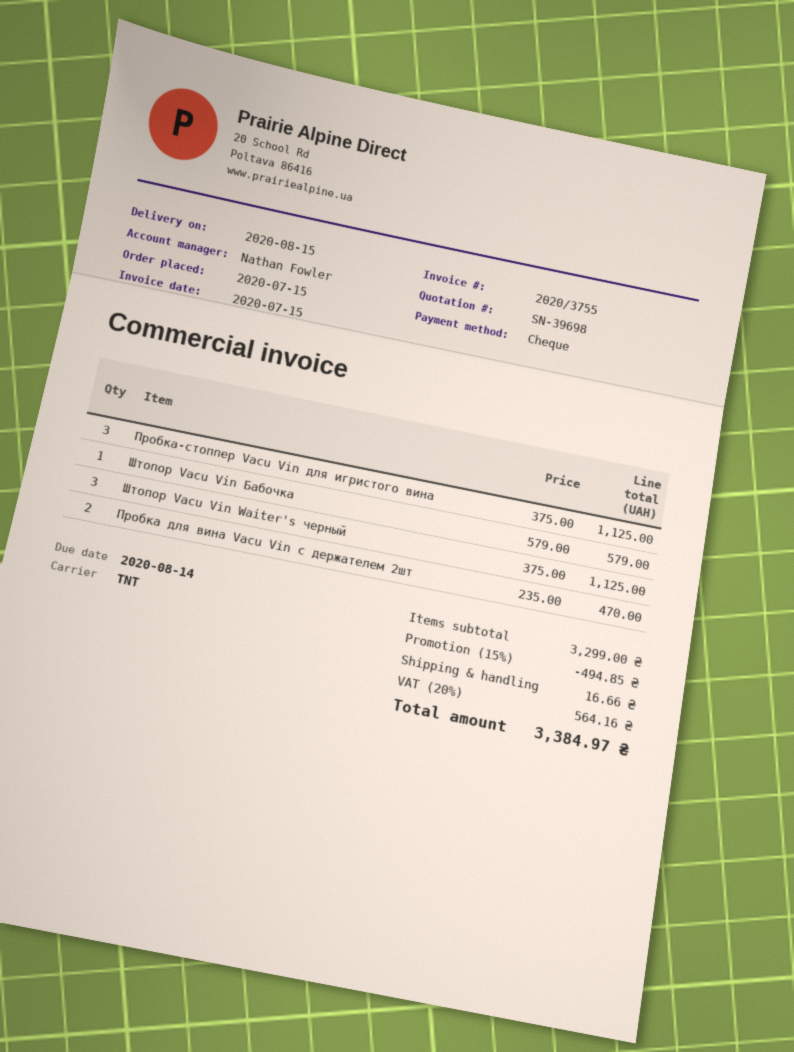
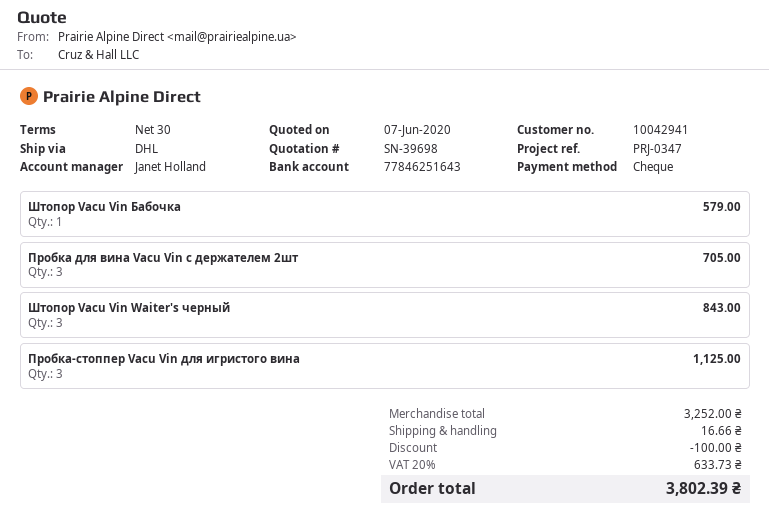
sales rep: Nathan Fowler -> Janet Holland
shipping method: TNT -> DHL
Штопор Vacu Vin Waiter's черный: 3 for 1125.00 -> 3 for 843.00
Пробка для вина Vacu Vin с держателем 2шт: 2 for 470.00 -> 3 for 705.00
subtotal: 3299.00 -> 3252.00
discount: 494.85 -> 100.00
tax: 20% = 564.16 -> 20% = 633.73
total: 3384.97 -> 3802.39

